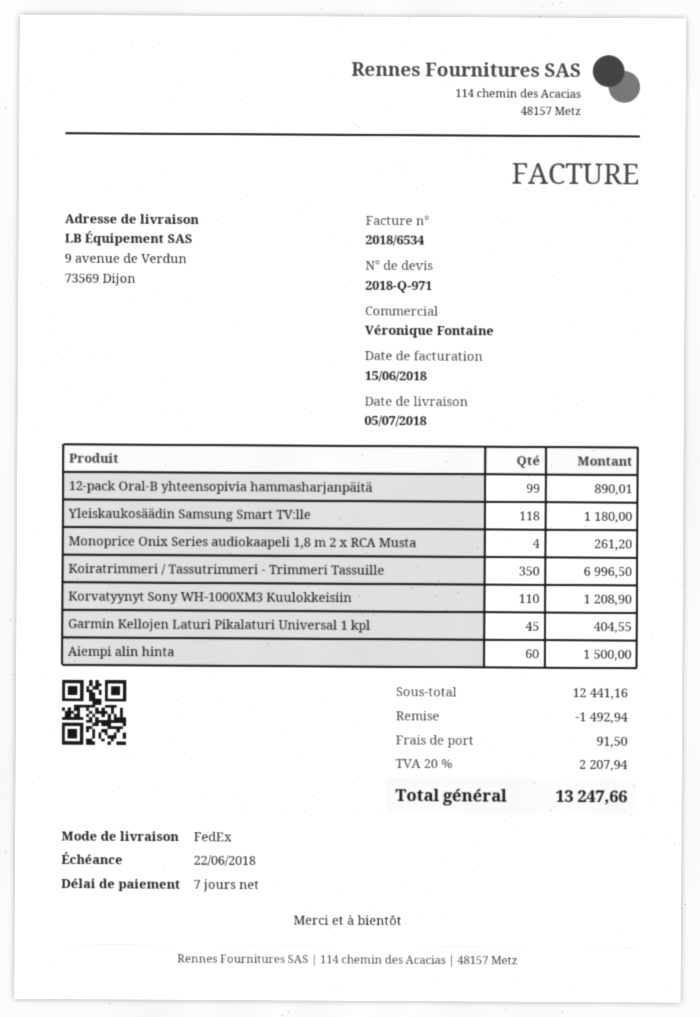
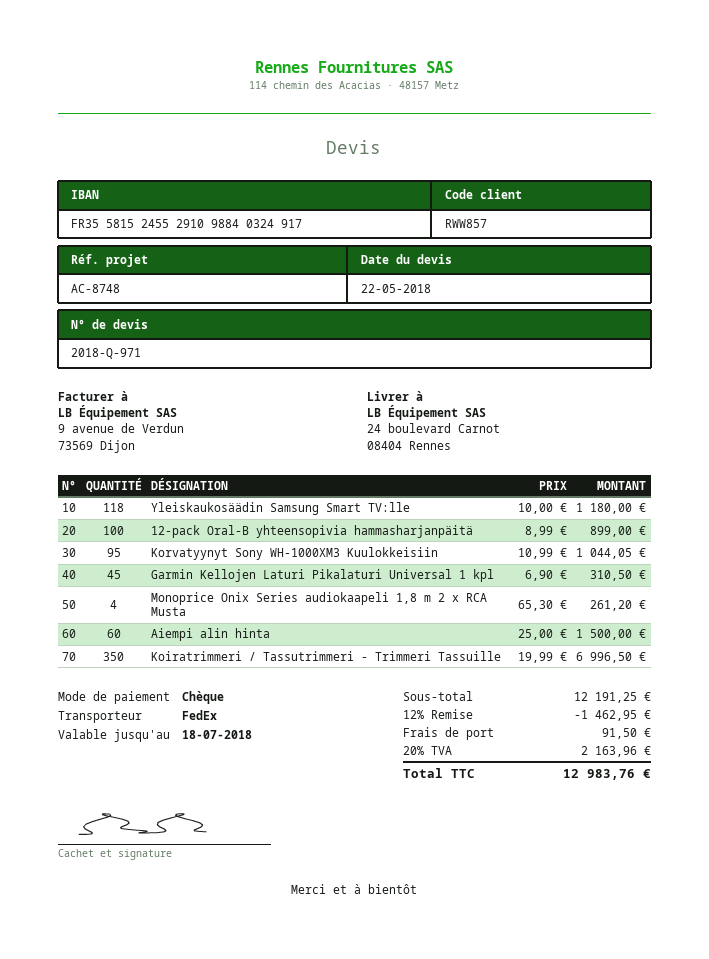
ship to: 9 avenue de Verdun, 73569 Dijon -> 24 boulevard Carnot, 08404 Rennes
12-pack Oral-B yhteensopivia hammasharjanpäitä: 99 for 890.01 -> 100 for 899.00
Korvatyynyt Sony WH-1000XM3 Kuulokkeisiin: 110 for 1208.90 -> 95 for 1044.05
Garmin Kellojen Laturi Pikalaturi Universal 1 kpl: 45 for 404.55 -> 45 for 310.50
subtotal: 12441.16 -> 12191.25
discount: 1492.94 -> 1462.95
tax: 20% = 2207.94 -> 20% = 2163.96
total: 13247.66 -> 12983.76

